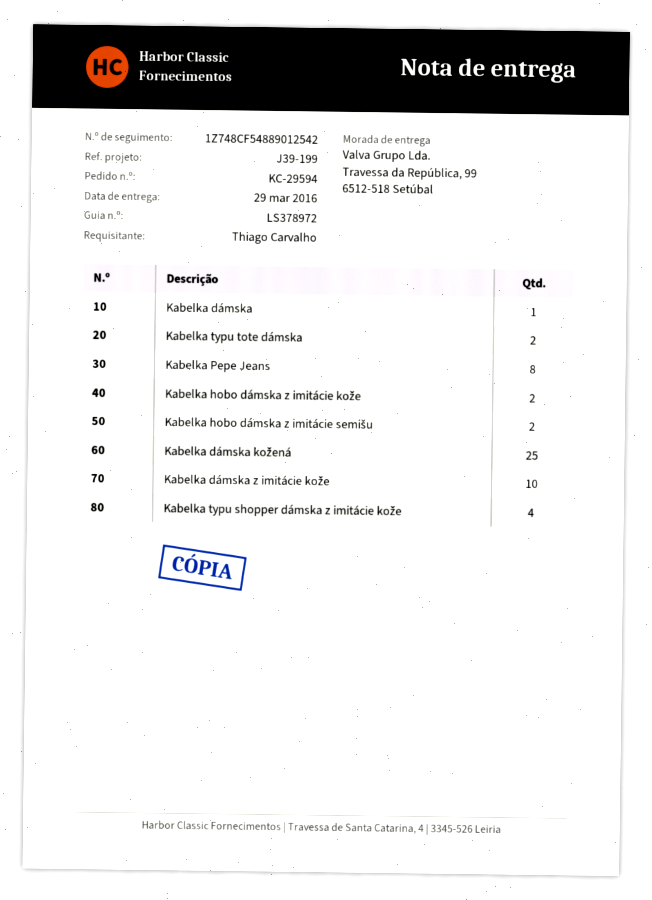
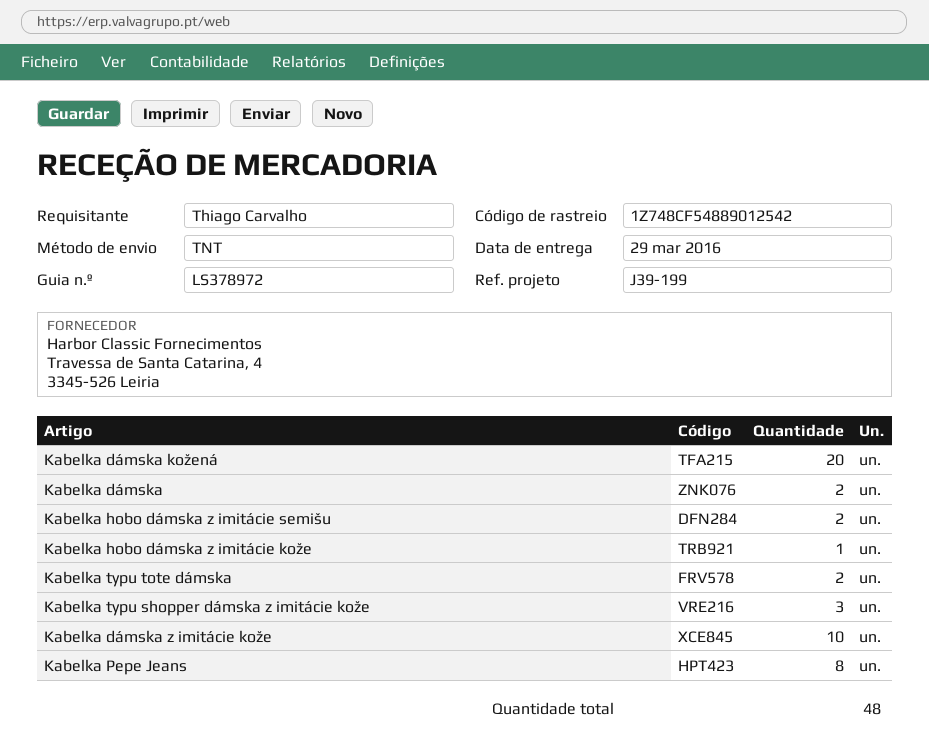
Kabelka dámska: 1 -> 2
Kabelka hobo dámska z imitácie kože: 2 -> 1
Kabelka dámska kožená: 25 -> 20
Kabelka typu shopper dámska z imitácie kože: 4 -> 3

